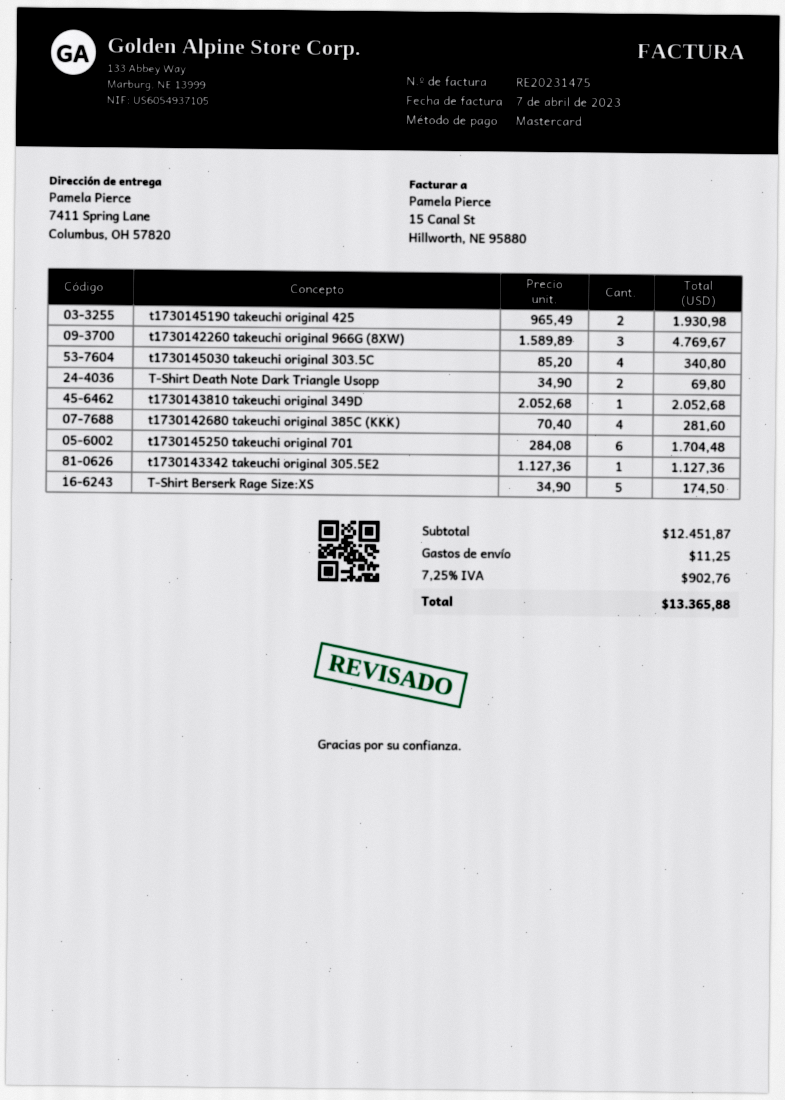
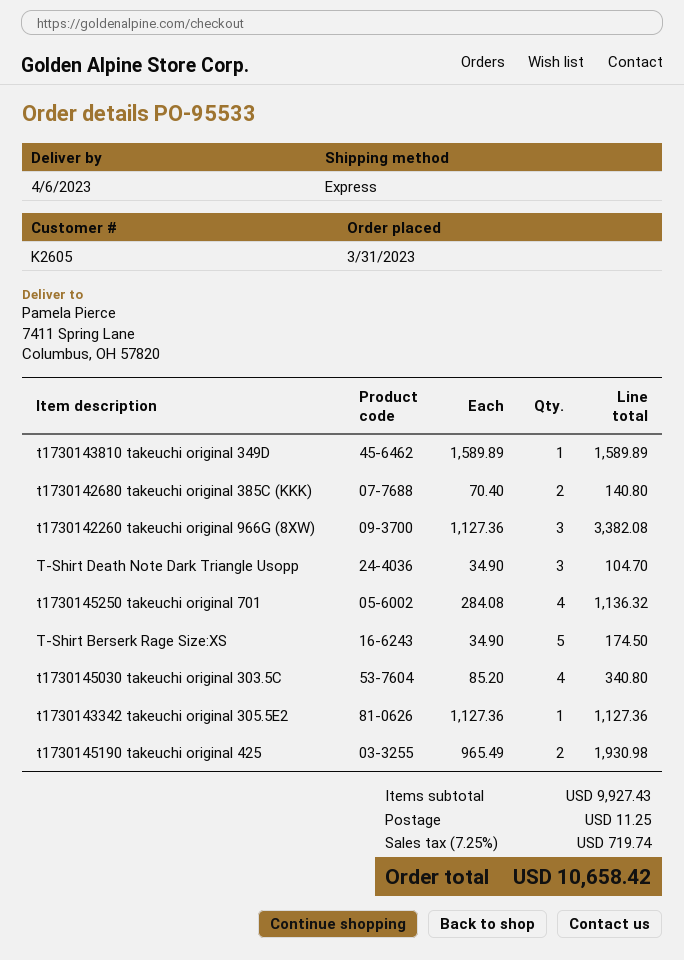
t1730142260 takeuchi original 966G (8XW): 3 x 1589.89 = 4769.67 -> 3 x 1127.36 = 3382.08
T-Shirt Death Note Dark Triangle Usopp: 2 x 34.90 = 69.80 -> 3 x 34.90 = 104.70
t1730143810 takeuchi original 349D: 1 x 2052.68 = 2052.68 -> 1 x 1589.89 = 1589.89
t1730142680 takeuchi original 385C (KKK): 4 x 70.40 = 281.60 -> 2 x 70.40 = 140.80
t1730145250 takeuchi original 701: 6 x 284.08 = 1704.48 -> 4 x 284.08 = 1136.32
subtotal: 12451.87 -> 9927.43
tax: 7.25% = 902.76 -> 7.25% = 719.74
total: 13365.88 -> 10658.42

